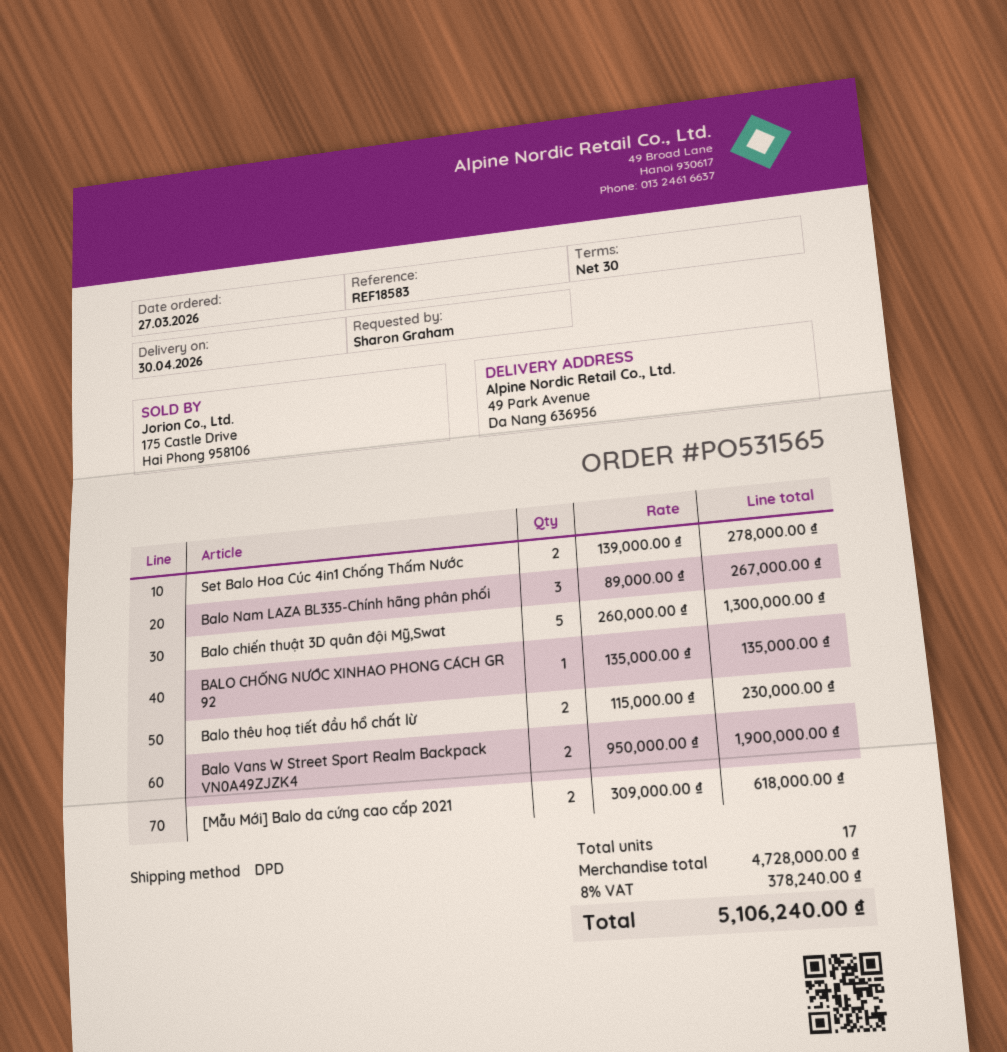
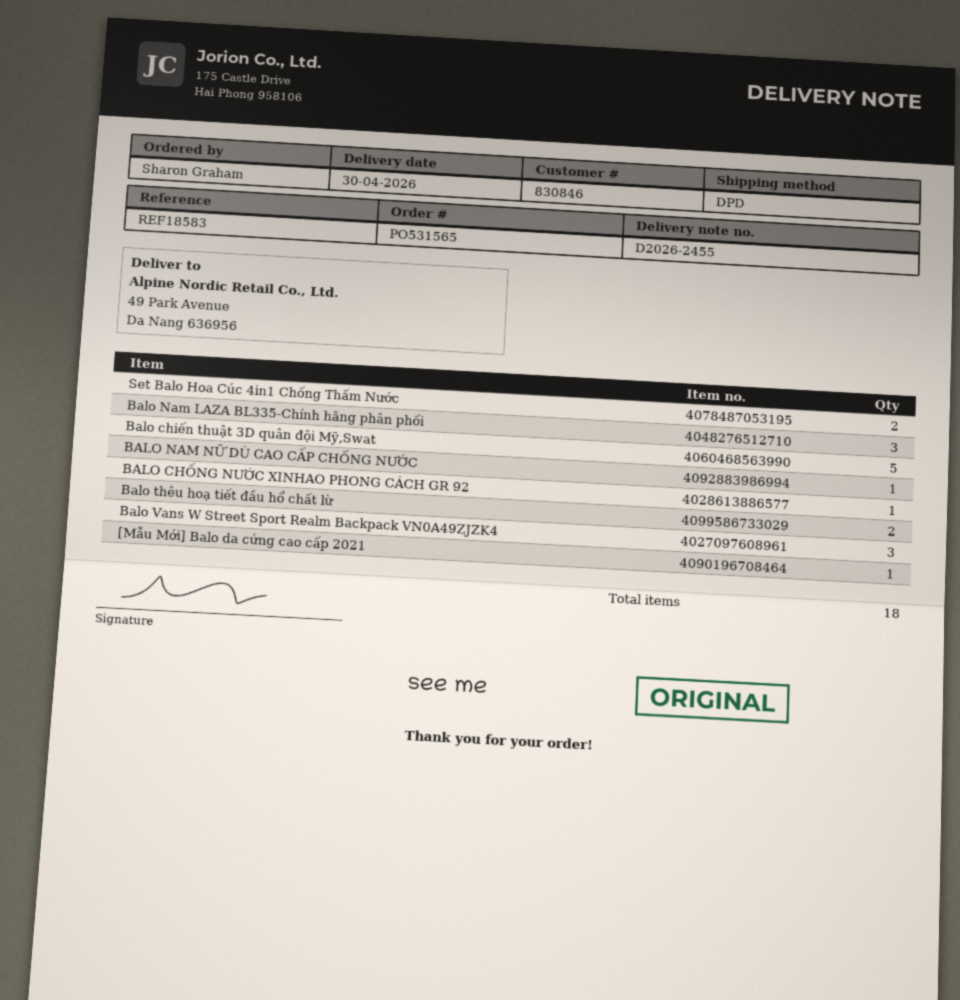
Balo Vans W Street Sport Realm Backpack VN0A49ZJZK4: 2 -> 3
[Mẫu Mới] Balo da cứng cao cấp 2021: 2 -> 1
BALO NAM NỮ DÙ CAO CẤP CHỐNG NƯỚC: none -> 1
total quantity: 17 -> 18

